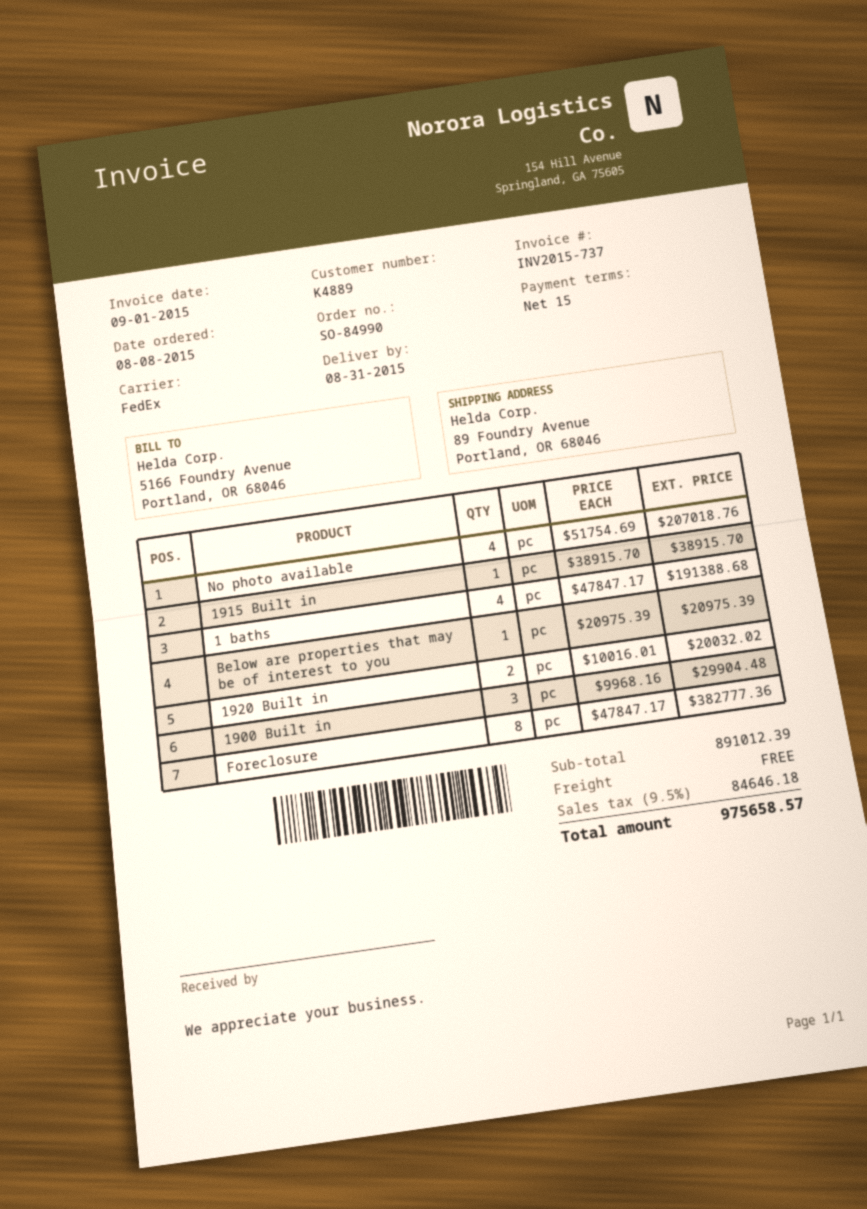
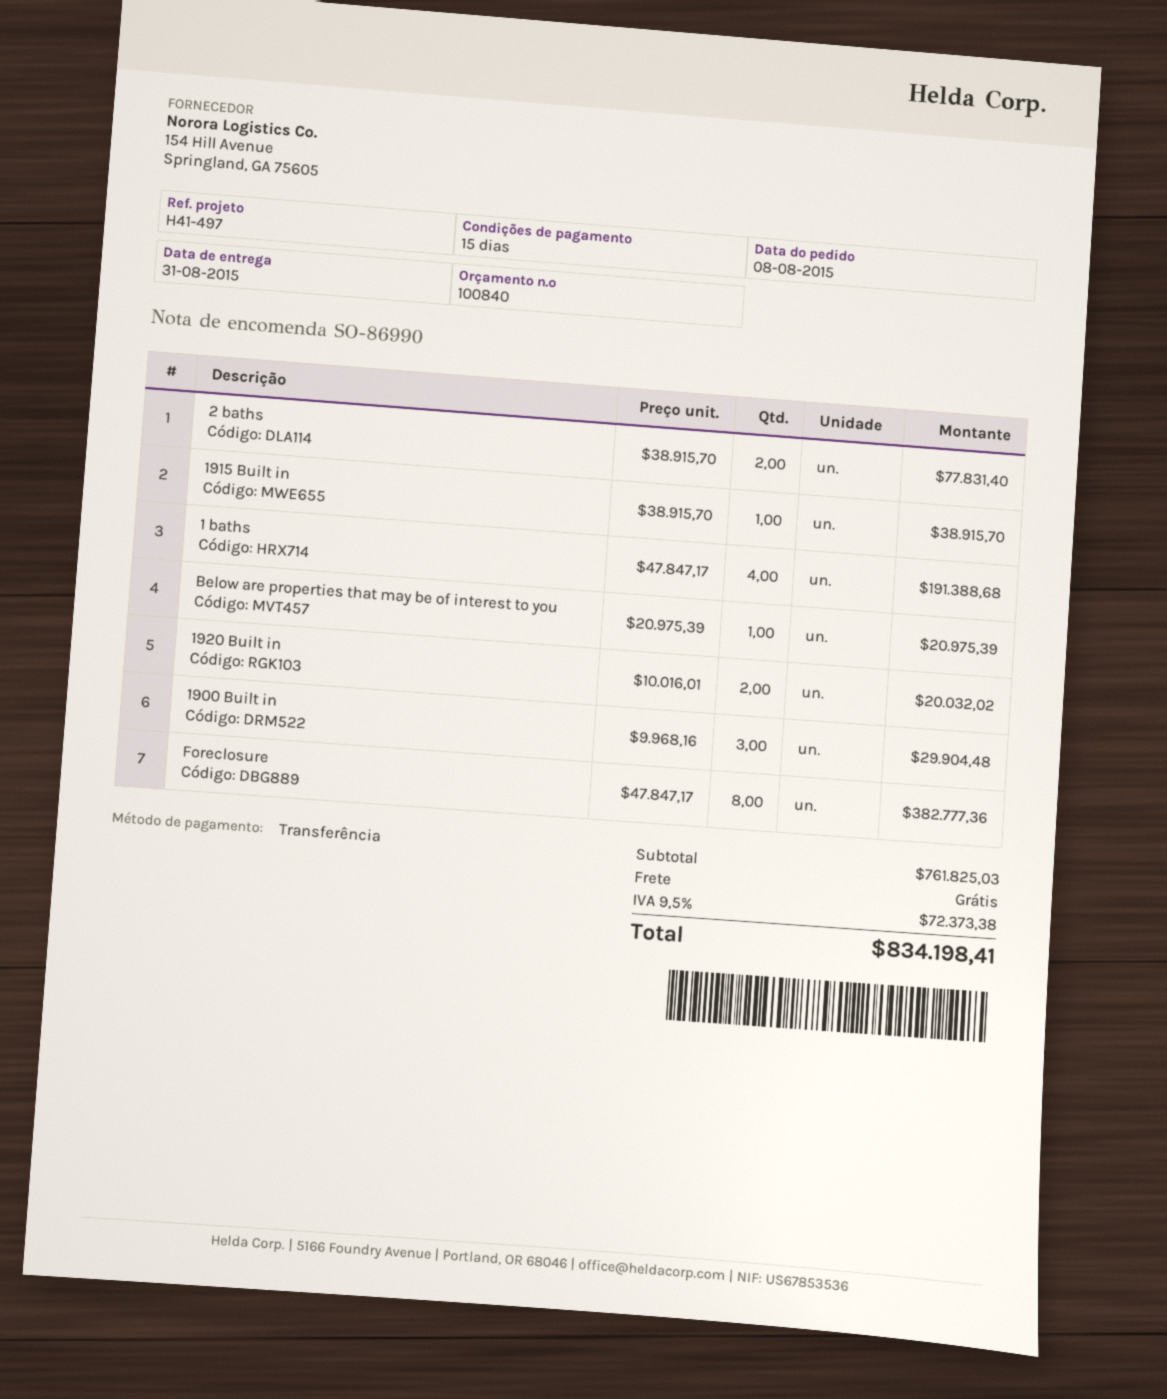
order number: SO-84990 -> SO-86990
No photo available: 4 x 51754.69 = 207018.76 -> none
2 baths: none -> 2 x 38915.70 = 77831.40
subtotal: 891012.39 -> 761825.03
tax: 9.5% = 84646.18 -> 9.5% = 72373.38
total: 975658.57 -> 834198.41

